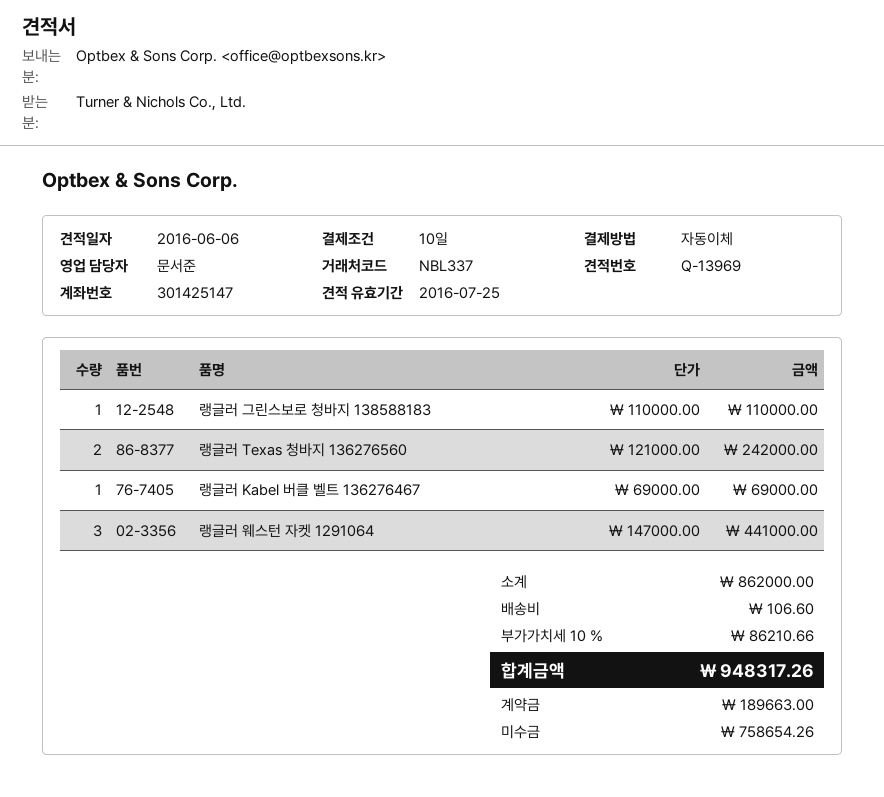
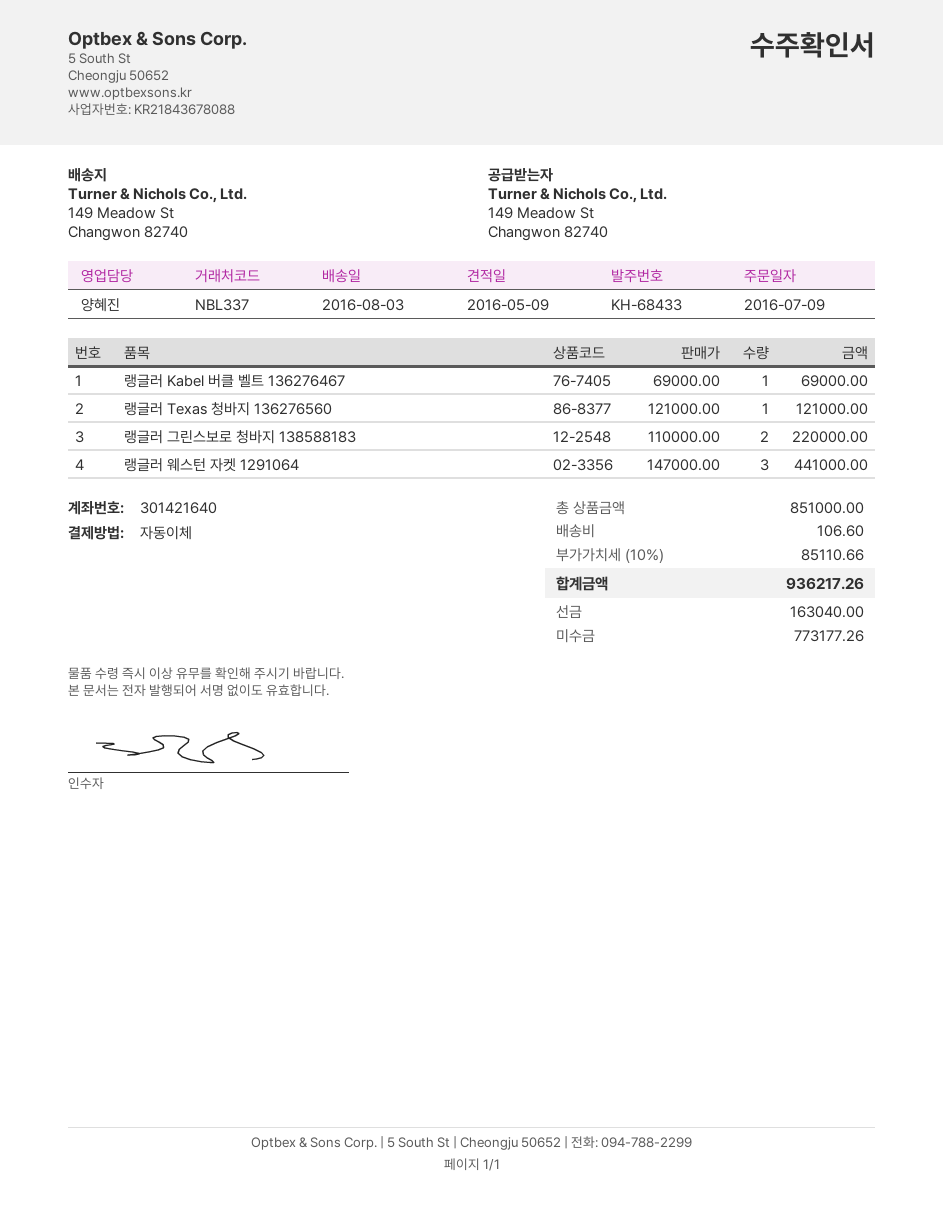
quote date: 2016-06-06 -> 2016-05-09
sales rep: 문서준 -> 양혜진
bank account: 301425147 -> 301421640
랭글러 그린스보로 청바지 138588183: 1 x 110000.00 = 110000.00 -> 2 x 110000.00 = 220000.00
랭글러 Texas 청바지 136276560: 2 x 121000.00 = 242000.00 -> 1 x 121000.00 = 121000.00
subtotal: 862000.00 -> 851000.00
tax: 10% = 86210.66 -> 10% = 85110.66
total: 948317.26 -> 936217.26
deposit: 189663.00 -> 163040.00
balance: 758654.26 -> 773177.26

